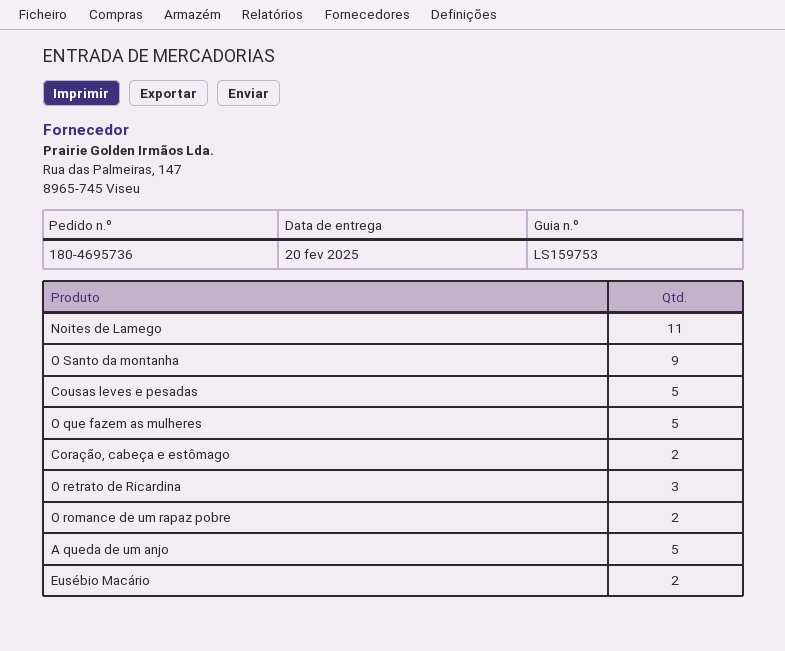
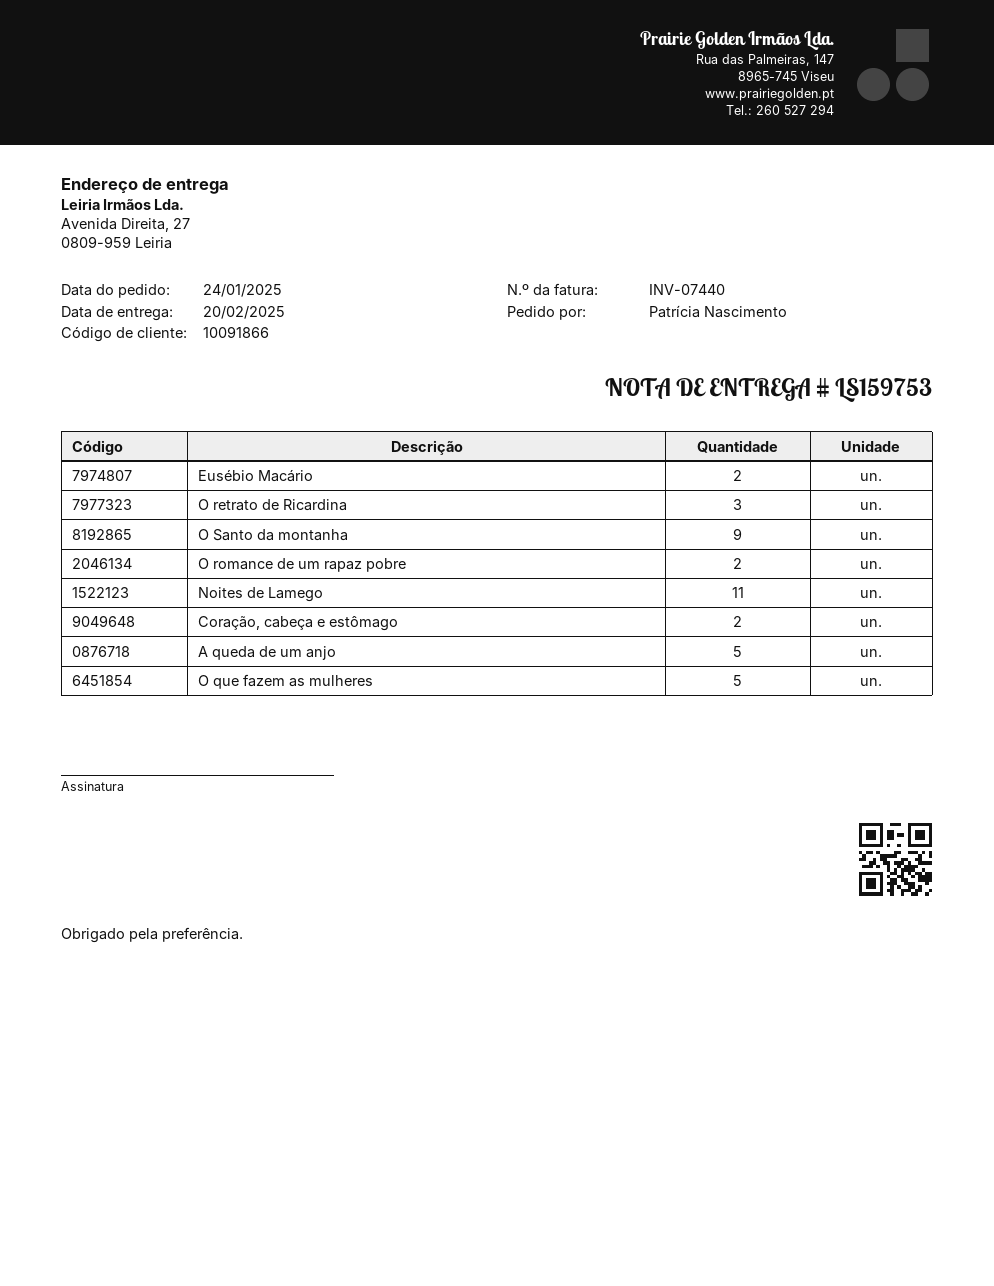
Cousas leves e pesadas: 5 -> none

